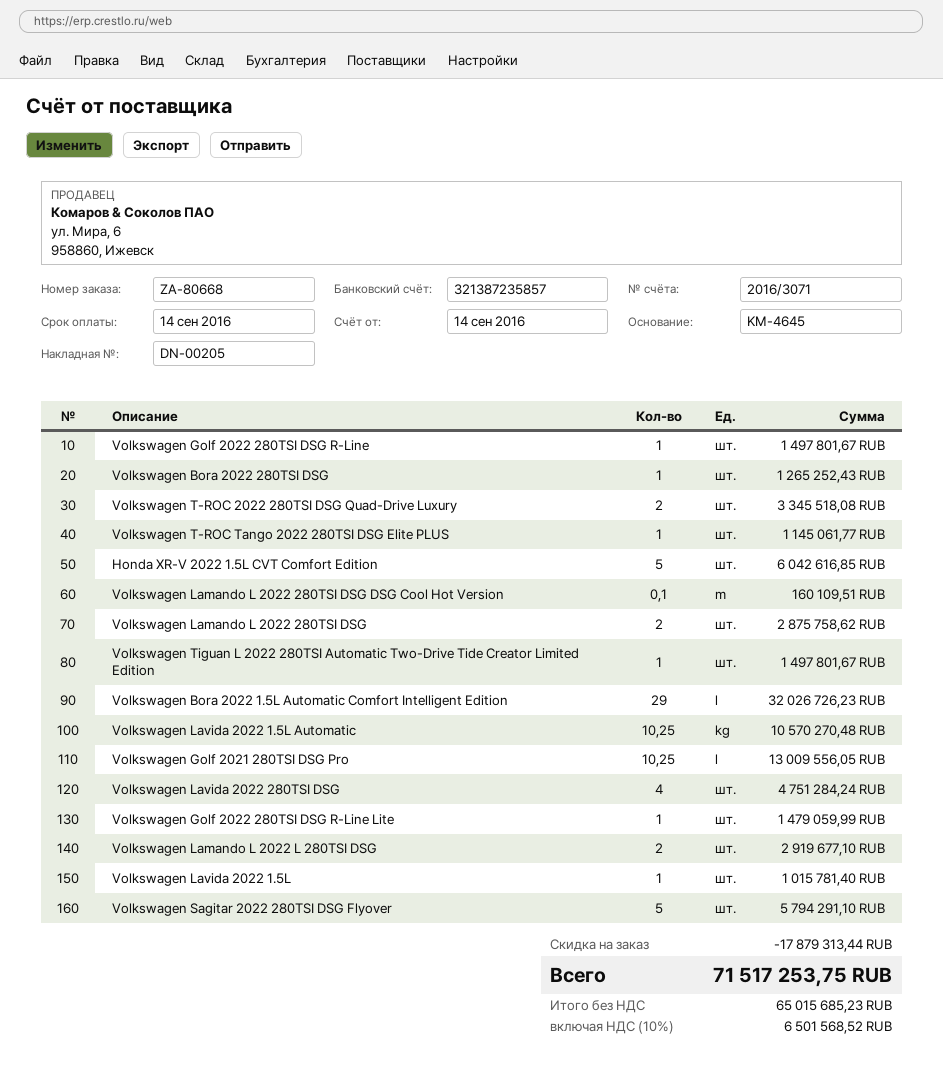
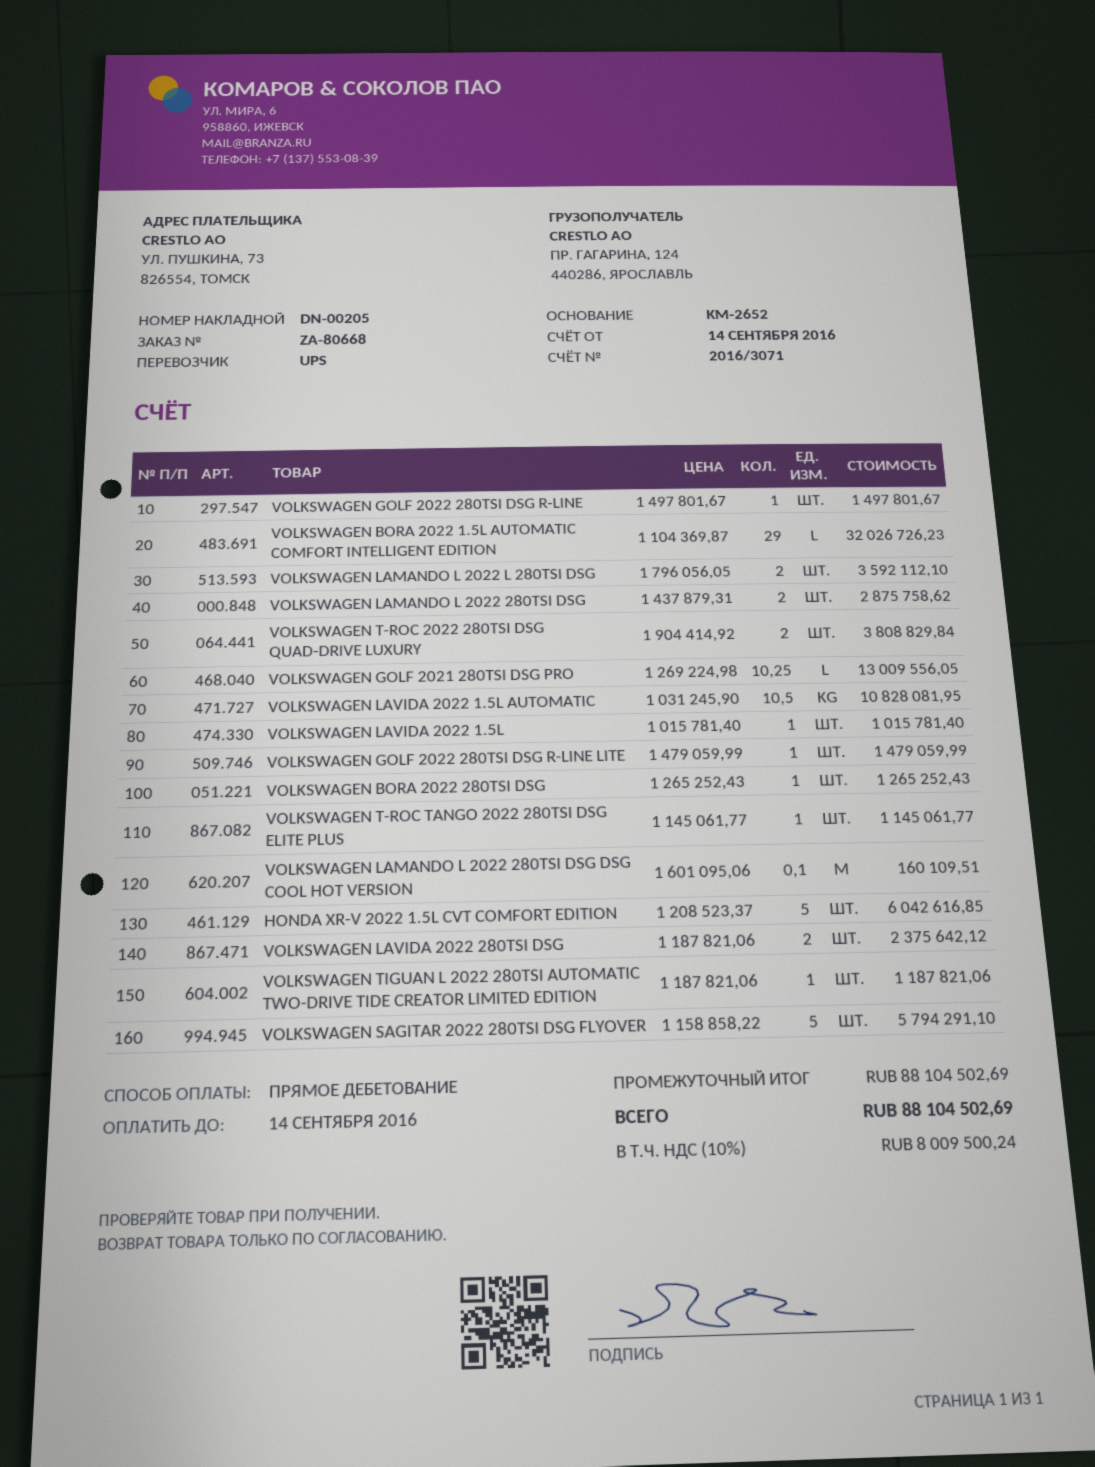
reference: KM-4645 -> KM-2652
Volkswagen T-ROC 2022 280TSI DSG Quad-Drive Luxury: 2 for 3345518.08 -> 2 for 3808829.84
Volkswagen Tiguan L 2022 280TSI Automatic Two-Drive Tide Creator Limited Edition: 1 for 1497801.67 -> 1 for 1187821.06
Volkswagen Lavida 2022 1.5L Automatic: 10.25 for 10570270.48 -> 10.5 for 10828081.95
Volkswagen Lavida 2022 280TSI DSG: 4 for 4751284.24 -> 2 for 2375642.12
Volkswagen Lamando L 2022 L 280TSI DSG: 2 for 2919677.10 -> 2 for 3592112.10
discount: 17879313.44 -> none
tax: 10% = 6501568.52 -> 10% = 8009500.24
total: 71517253.75 -> 88104502.69

